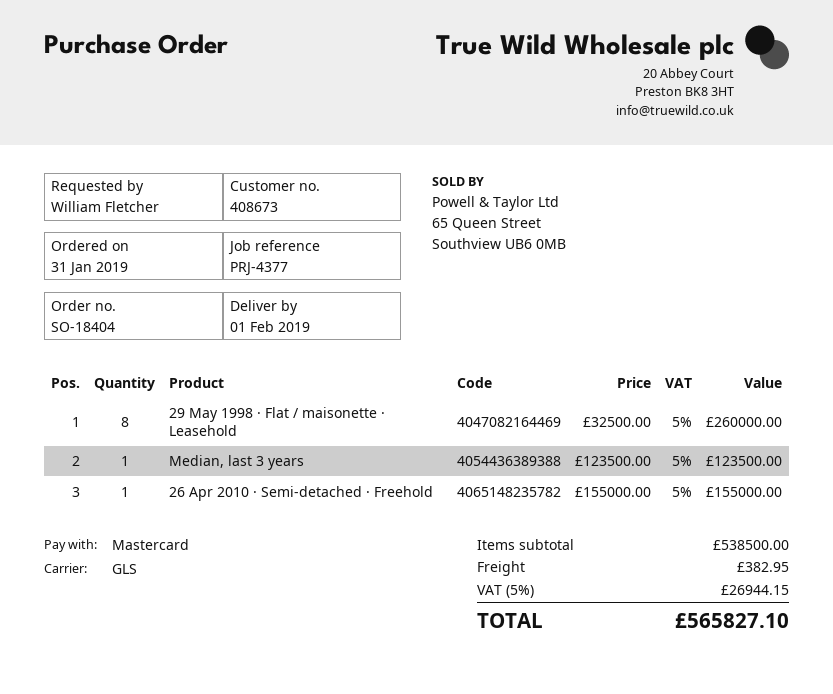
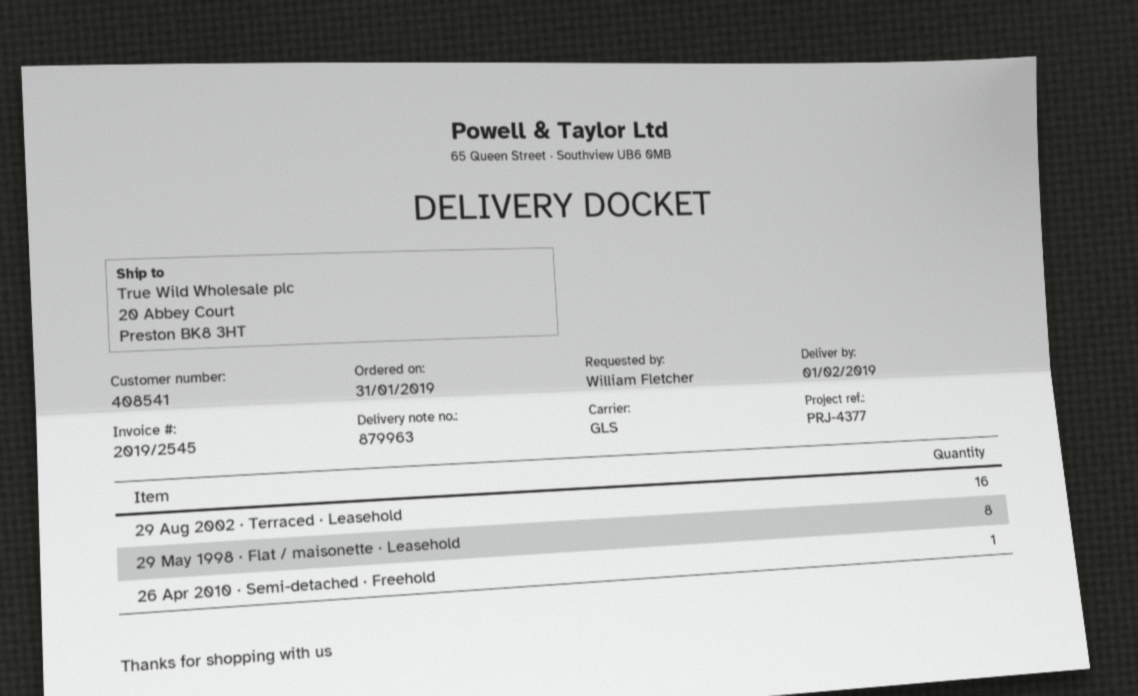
customer number: 408673 -> 408541
Median, last 3 years: 1 -> none
29 Aug 2002 · Terraced · Leasehold: none -> 16

